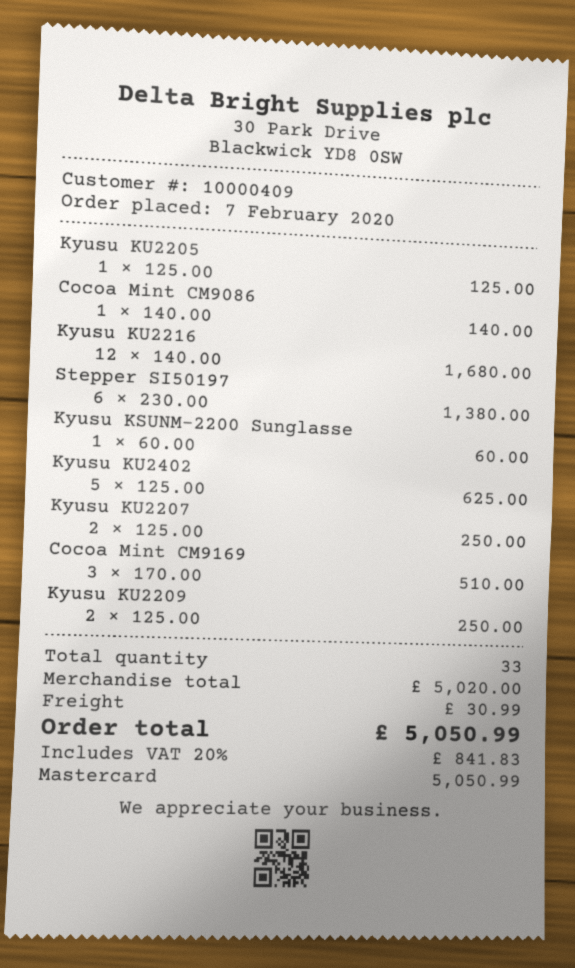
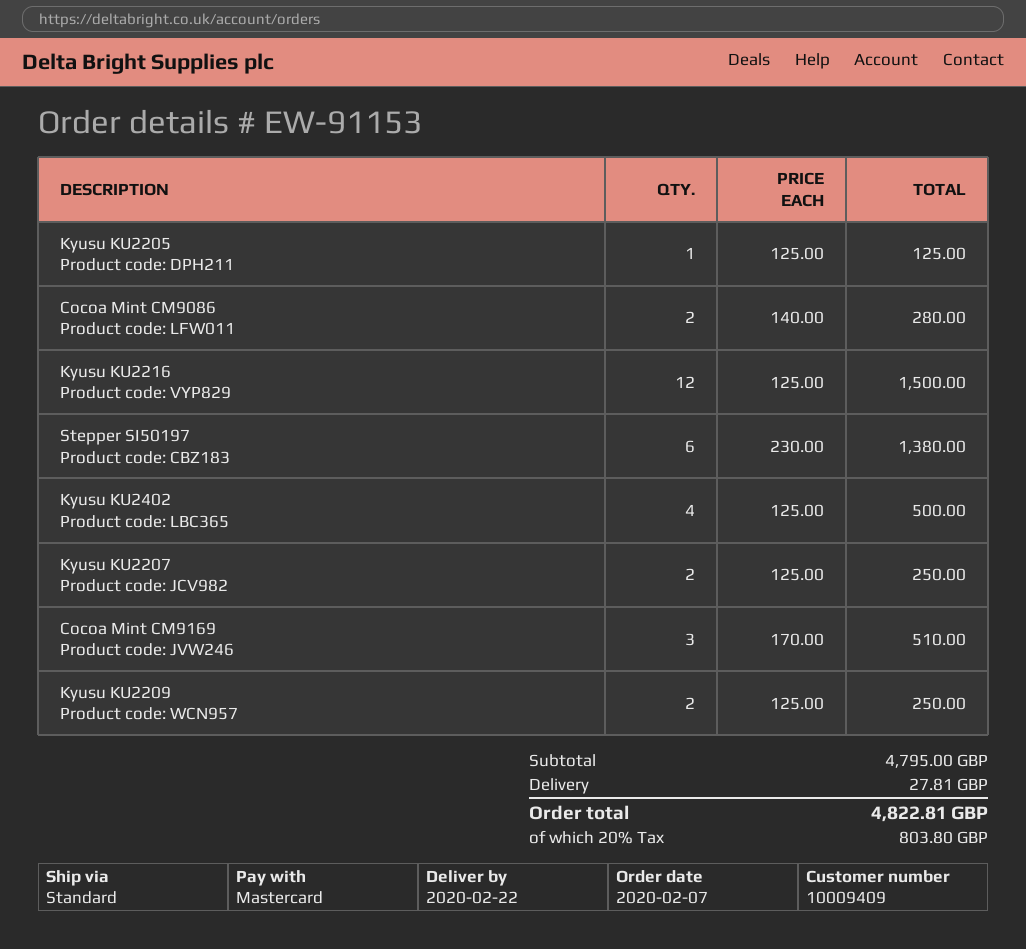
customer number: 10000409 -> 10009409
Cocoa Mint CM9086: 1 x 140.00 = 140.00 -> 2 x 140.00 = 280.00
Kyusu KU2216: 12 x 140.00 = 1680.00 -> 12 x 125.00 = 1500.00
Kyusu KSUNM-2200 Sunglasse: 1 x 60.00 = 60.00 -> none
Kyusu KU2402: 5 x 125.00 = 625.00 -> 4 x 125.00 = 500.00
subtotal: 5020.00 -> 4795.00
shipping: 30.99 -> 27.81
tax: 20% = 841.83 -> 20% = 803.80
total: 5050.99 -> 4822.81

